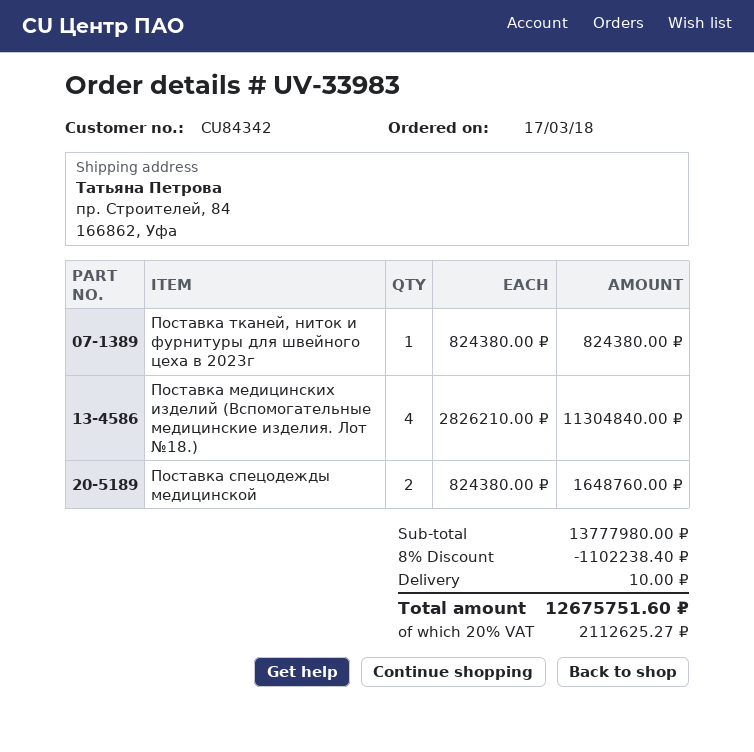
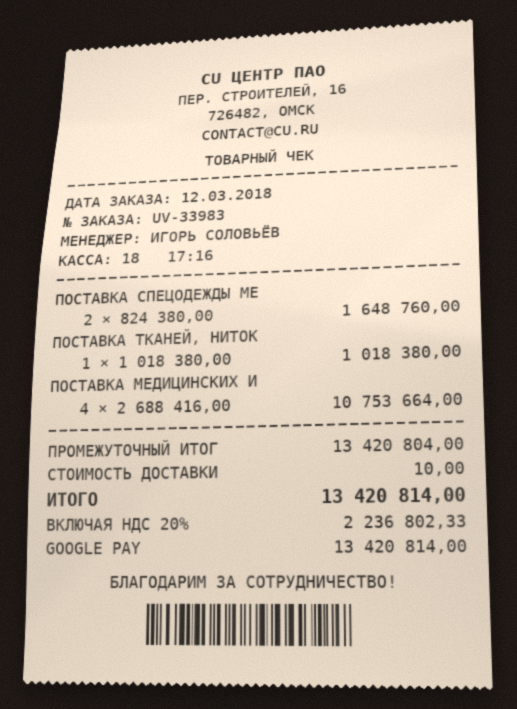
order date: 2018-03-17 -> 2018-03-12
Поставка тканей, ниток и фурнитуры для швейного цеха в 2023г: 1 x 824380.00 = 824380.00 -> 1 x 1018380.00 = 1018380.00
Поставка медицинских изделий (Вспомогательные медицинские изделия. Лот №18.): 4 x 2826210.00 = 11304840.00 -> 4 x 2688416.00 = 10753664.00
subtotal: 13777980.00 -> 13420804.00
discount: 8% = 1102238.40 -> none
tax: 20% = 2112625.27 -> 20% = 2236802.33
total: 12675751.60 -> 13420814.00

